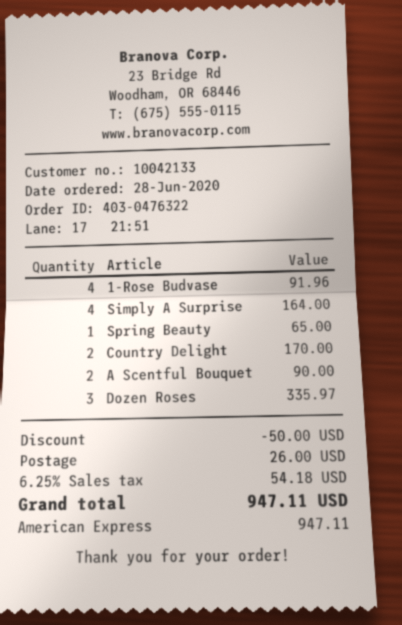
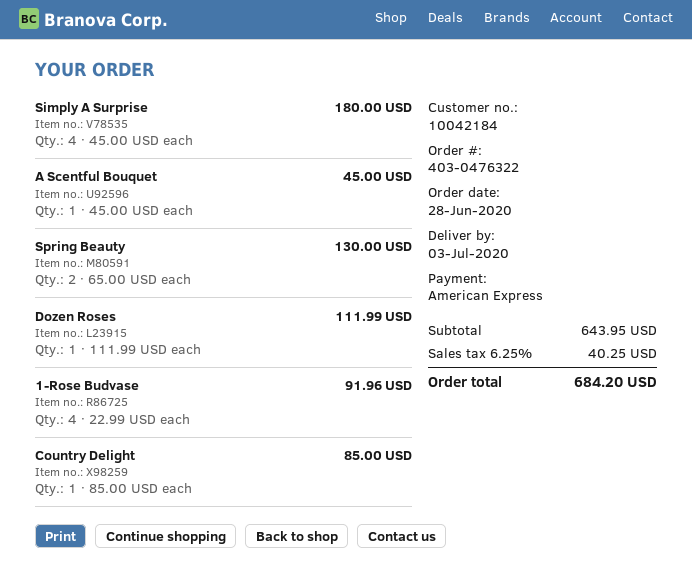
customer number: 10042133 -> 10042184
Simply A Surprise: 4 for 164.00 -> 4 for 180.00
Spring Beauty: 1 for 65.00 -> 2 for 130.00
Country Delight: 2 for 170.00 -> 1 for 85.00
A Scentful Bouquet: 2 for 90.00 -> 1 for 45.00
Dozen Roses: 3 for 335.97 -> 1 for 111.99
discount: 50.00 -> none
shipping: 26.00 -> none
tax: 6.25% = 54.18 -> 6.25% = 40.25
total: 947.11 -> 684.20

